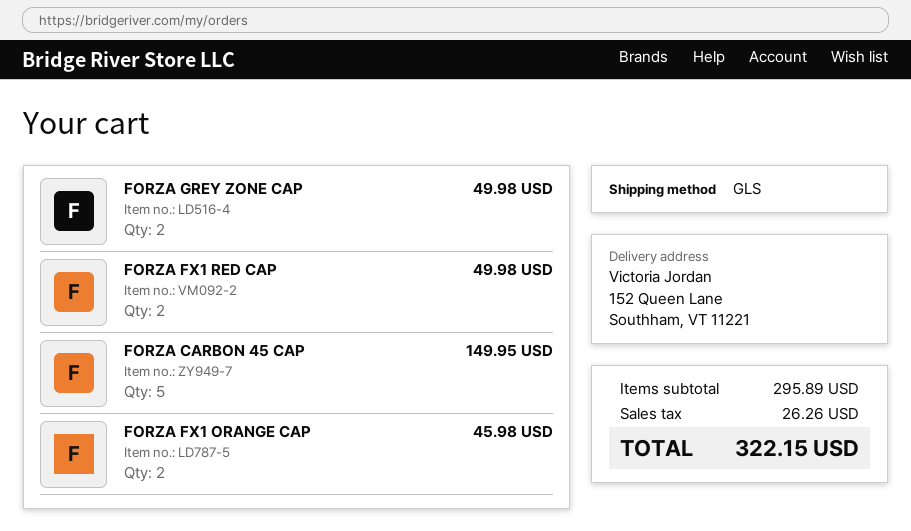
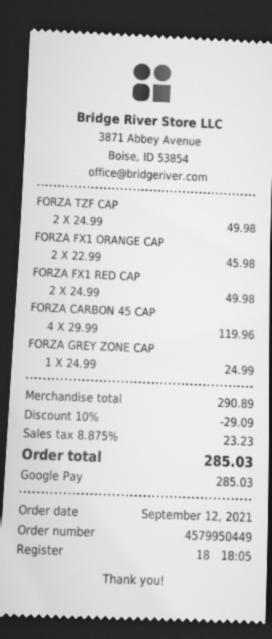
FORZA GREY ZONE CAP: 2 for 49.98 -> 1 for 24.99
FORZA CARBON 45 CAP: 5 for 149.95 -> 4 for 119.96
FORZA TZF CAP: none -> 2 for 49.98
subtotal: 295.89 -> 290.89
discount: none -> 10% = 29.09
tax: 26.26 -> 23.23
total: 322.15 -> 285.03

